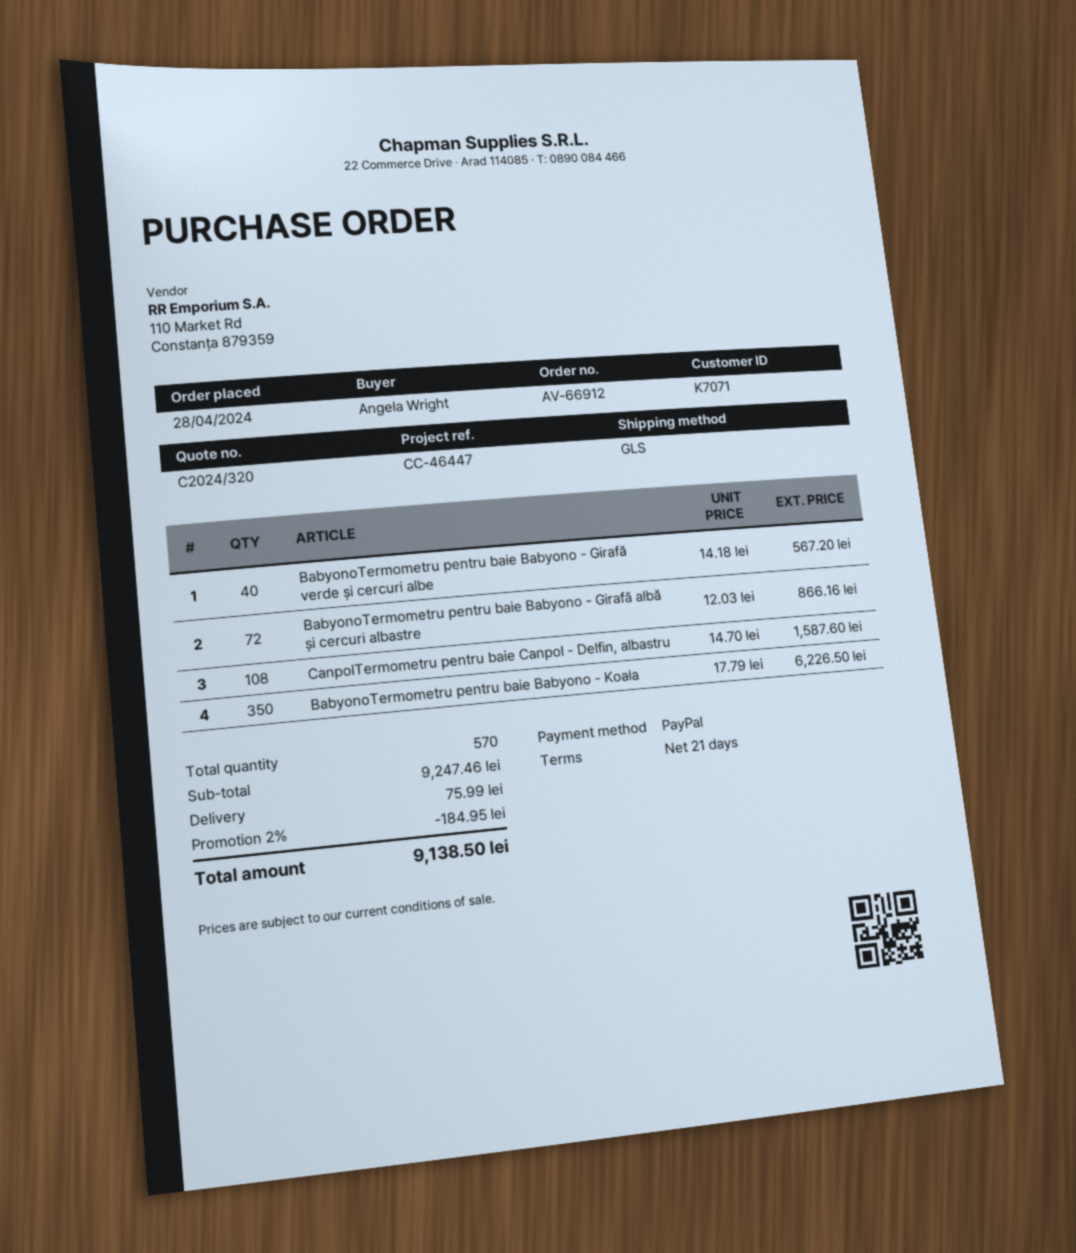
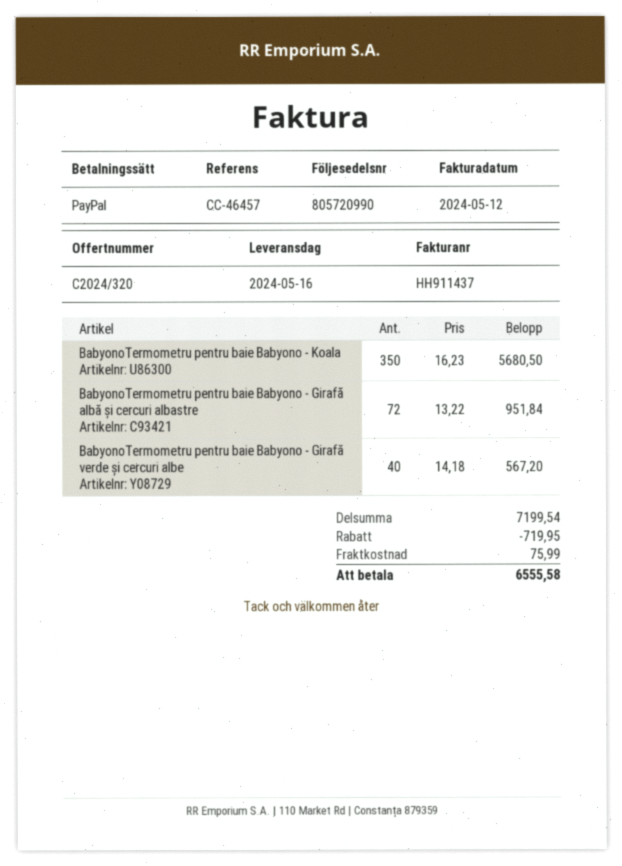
reference: CC-46447 -> CC-46457
BabyonoTermometru pentru baie Babyono - Girafă albă și cercuri albastre: 72 x 12.03 = 866.16 -> 72 x 13.22 = 951.84
CanpolTermometru pentru baie Canpol - Delfin, albastru: 108 x 14.70 = 1587.60 -> none
BabyonoTermometru pentru baie Babyono - Koala: 350 x 17.79 = 6226.50 -> 350 x 16.23 = 5680.50
subtotal: 9247.46 -> 7199.54
discount: 184.95 -> 719.95
total: 9138.50 -> 6555.58

